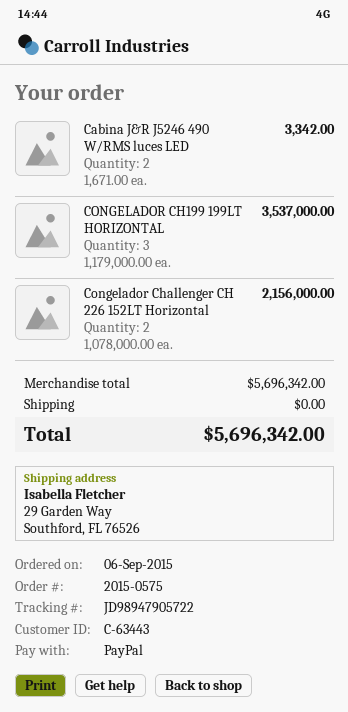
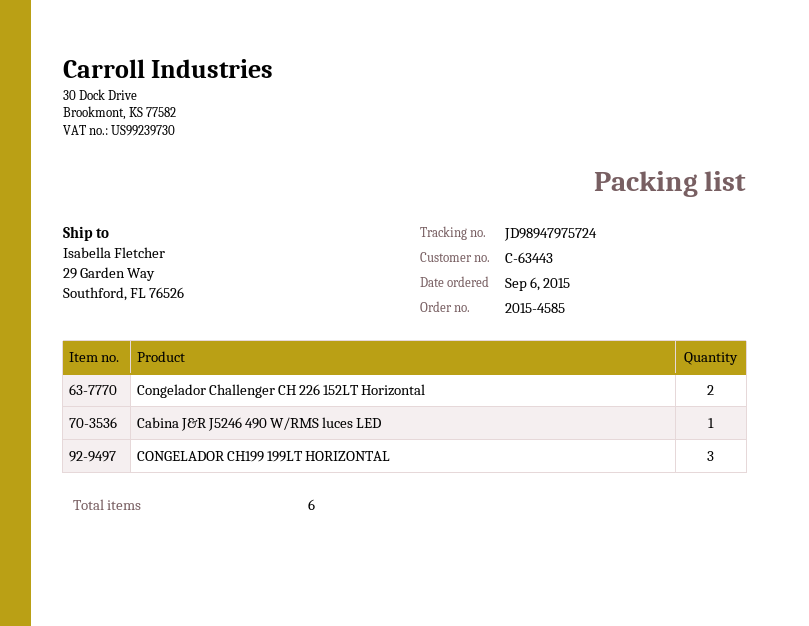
order number: 2015-0575 -> 2015-4585
tracking number: JD98947905722 -> JD98947975724
Cabina J&R J5246 490 W/RMS luces LED: 2 -> 1

